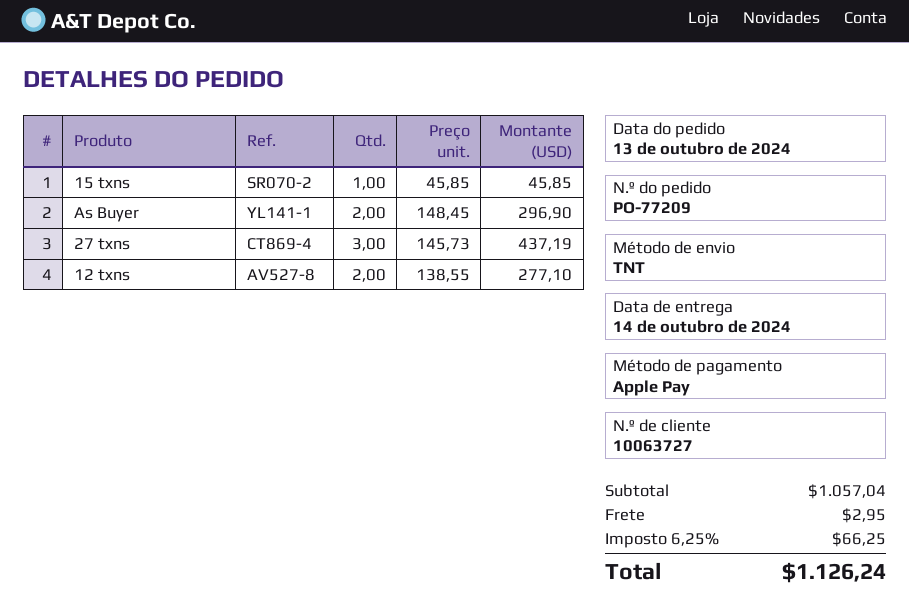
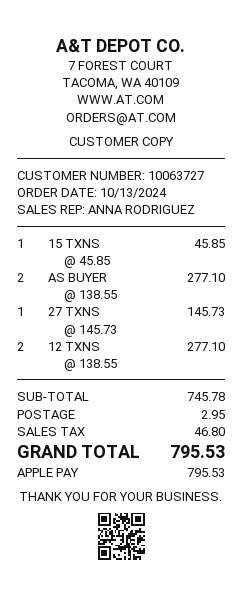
As Buyer: 2 x 148.45 = 296.90 -> 2 x 138.55 = 277.10
27 txns: 3 x 145.73 = 437.19 -> 1 x 145.73 = 145.73
subtotal: 1057.04 -> 745.78
tax: 66.25 -> 46.80
total: 1126.24 -> 795.53

